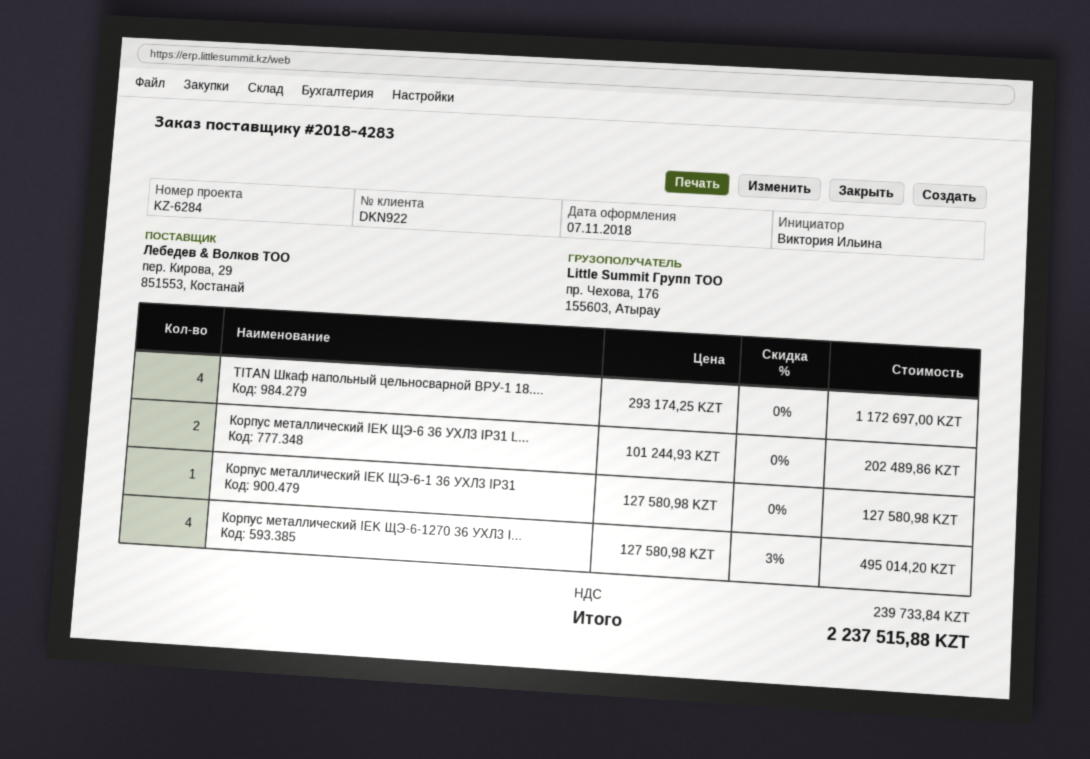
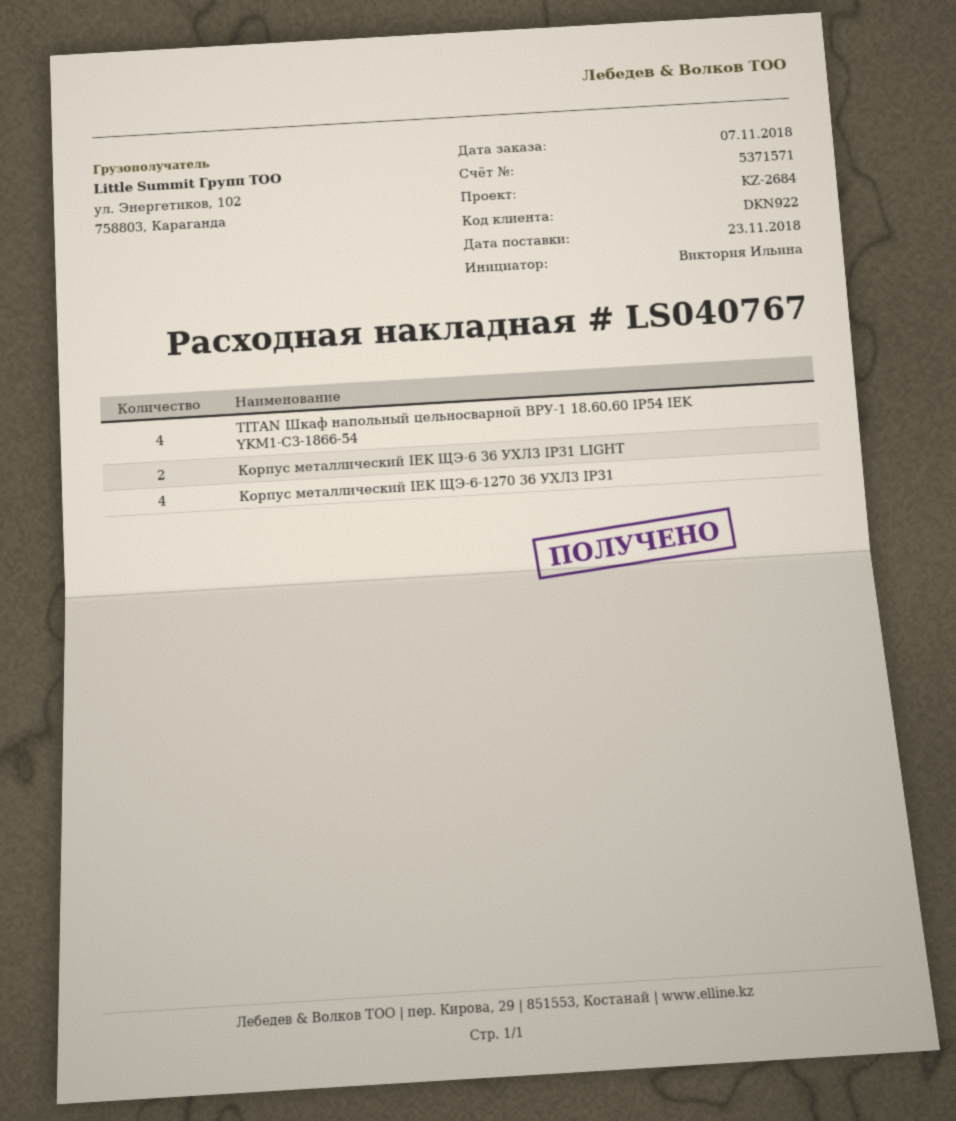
reference: KZ-6284 -> KZ-2684
ship to: пр. Чехова, 176, 155603, Атырау -> ул. Энергетиков, 102, 758803, Караганда
Корпус металлический IEK ЩЭ-6-1 36 УХЛ3 IP31: 1 -> none

